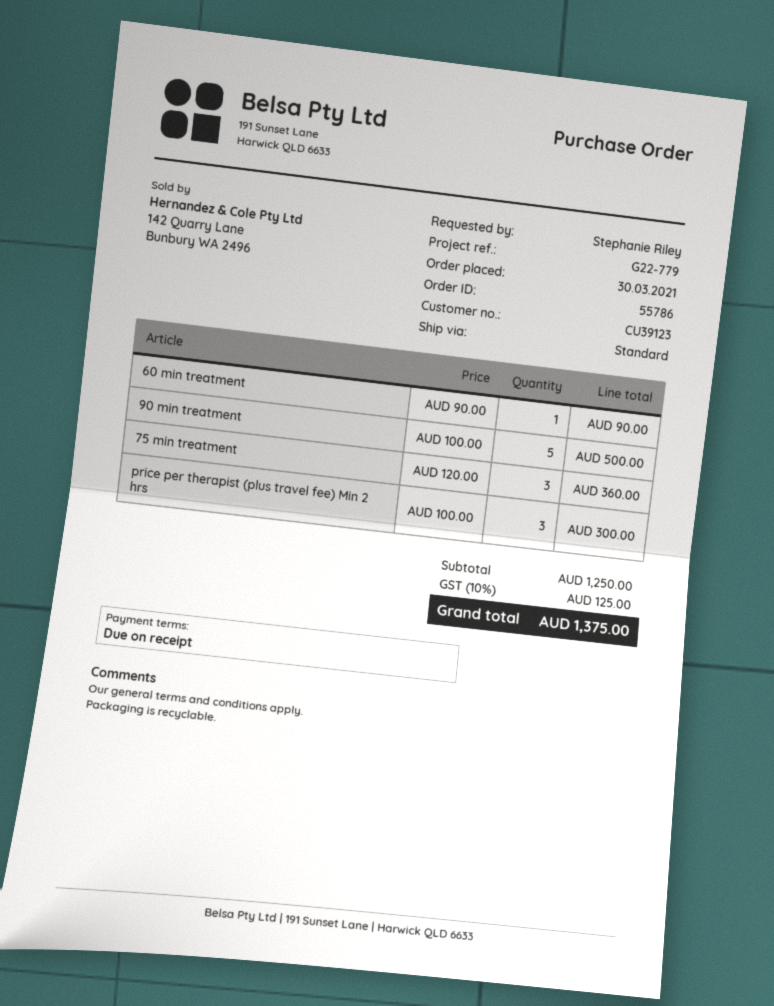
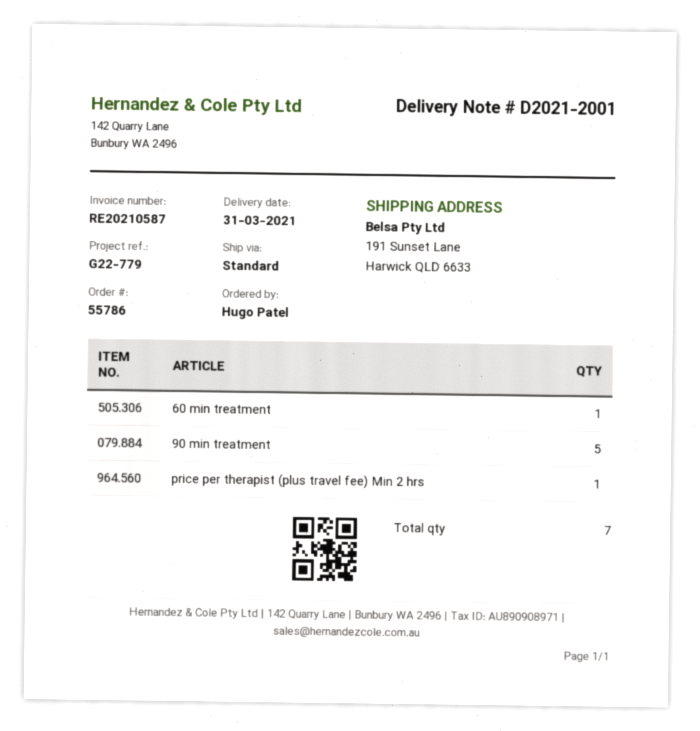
ordered by: Stephanie Riley -> Hugo Patel
75 min treatment: 3 -> none
price per therapist (plus travel fee) Min 2 hrs: 3 -> 1

